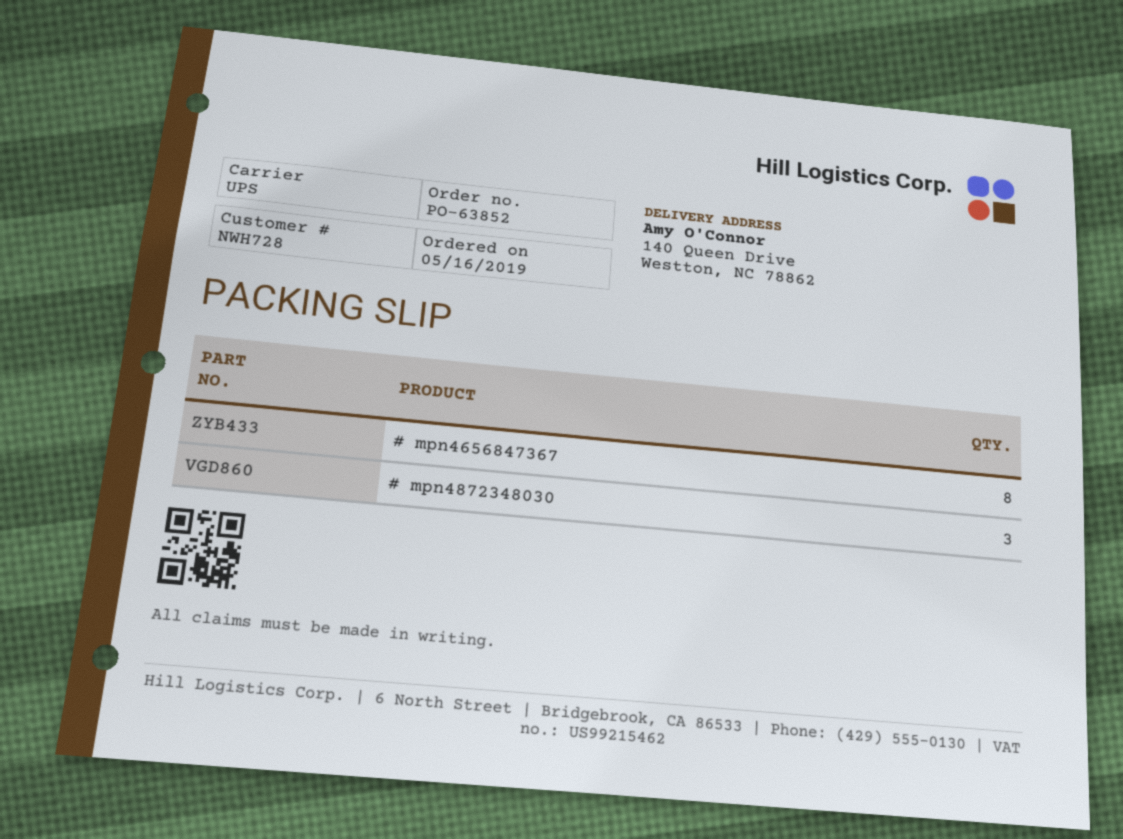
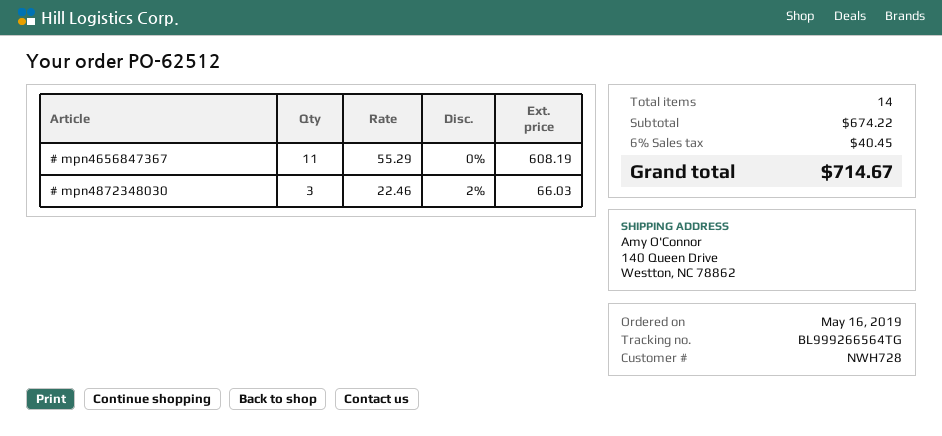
order number: PO-63852 -> PO-62512
# mpn4656847367: 8 -> 11

